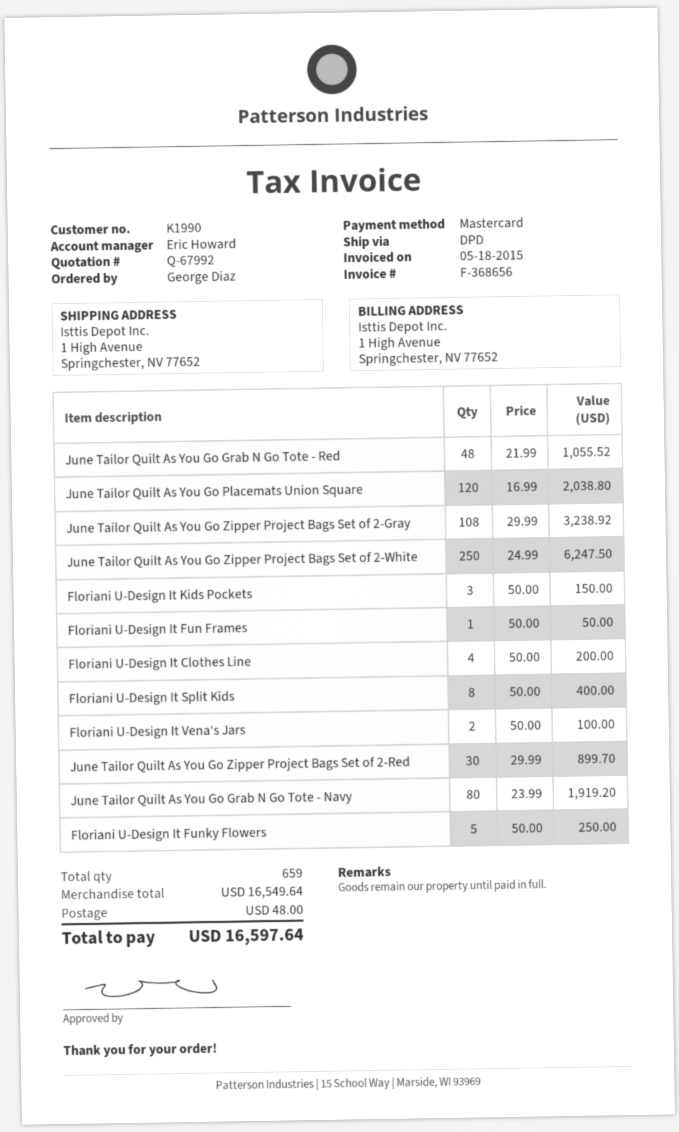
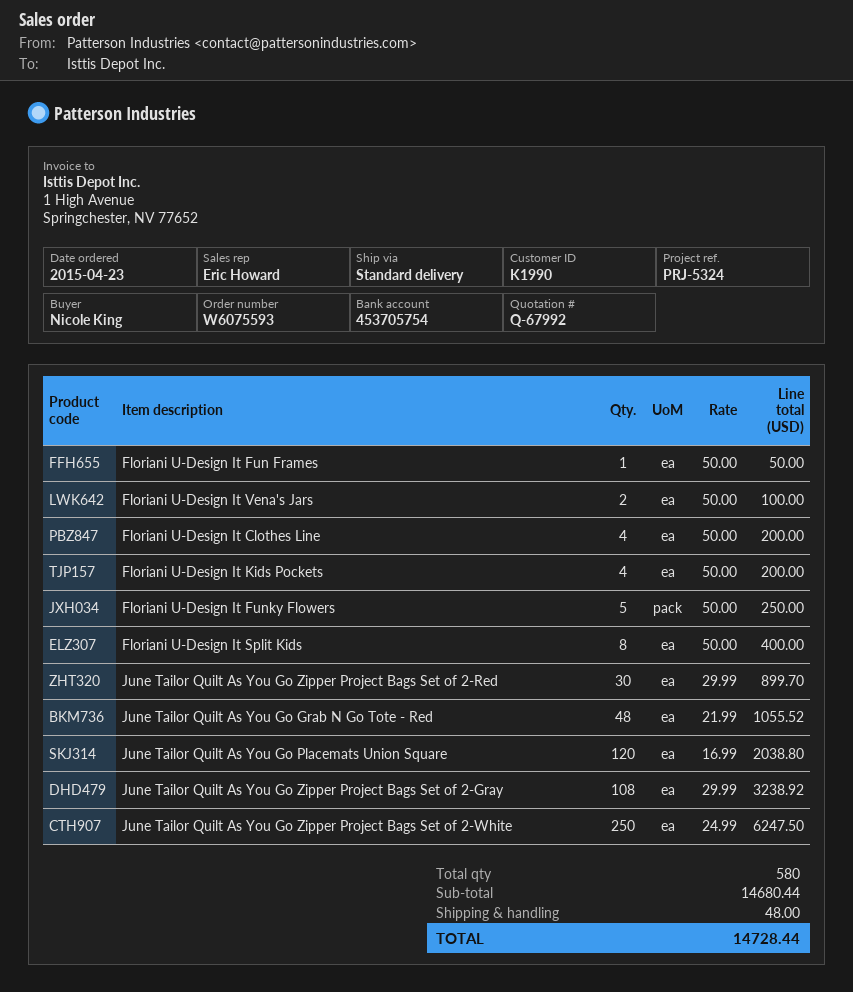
ordered by: George Diaz -> Nicole King
shipping method: DPD -> standard
Floriani U-Design It Kids Pockets: 3 x 50.00 = 150.00 -> 4 x 50.00 = 200.00
June Tailor Quilt As You Go Grab N Go Tote - Navy: 80 x 23.99 = 1919.20 -> none
total quantity: 659 -> 580
subtotal: 16549.64 -> 14680.44
total: 16597.64 -> 14728.44

